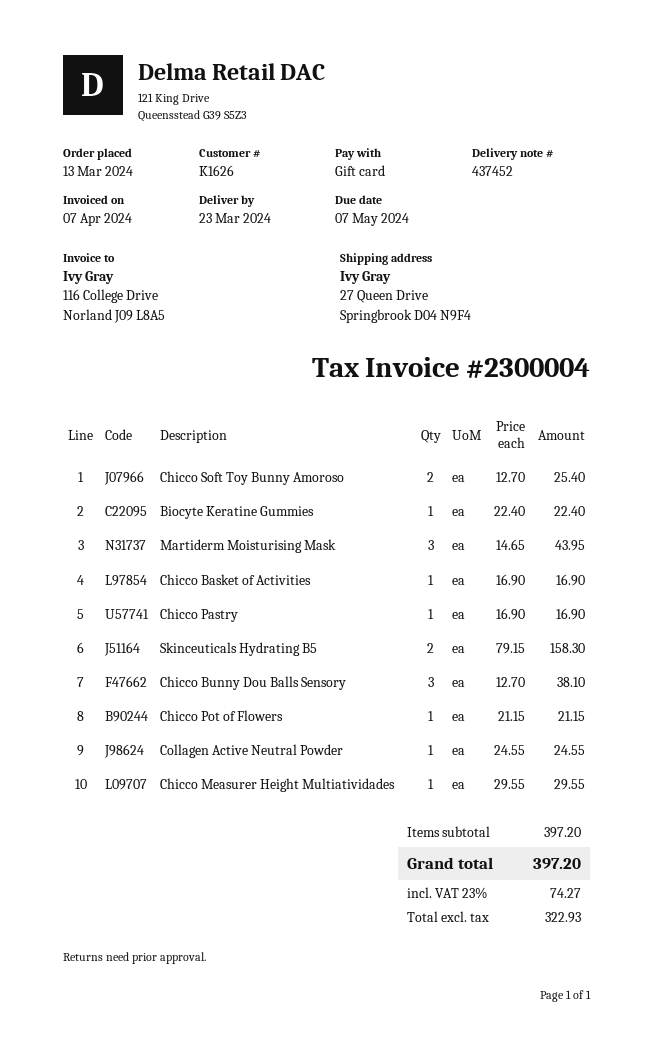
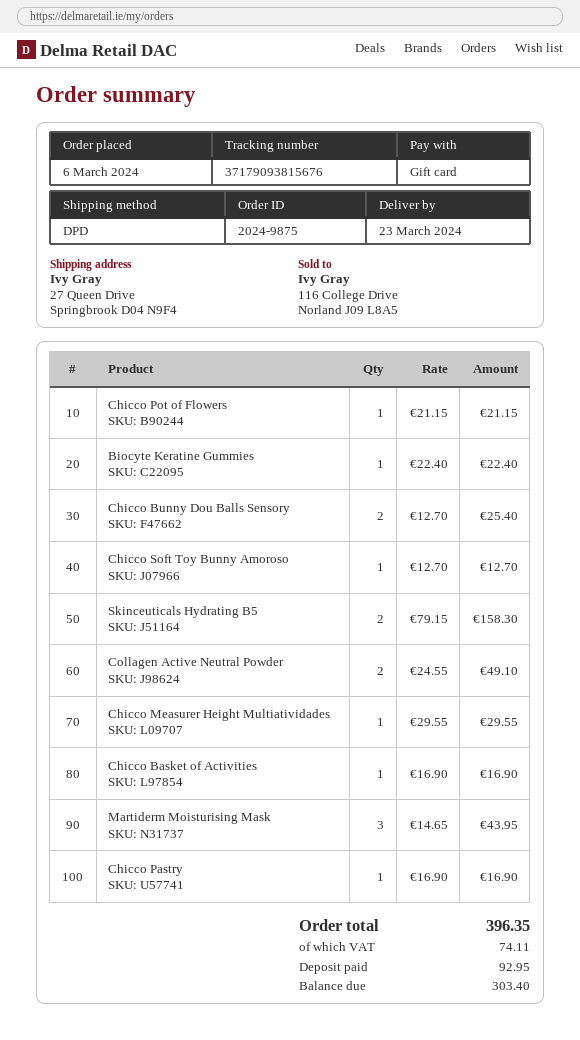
order date: 2024-03-13 -> 2024-03-06
Chicco Soft Toy Bunny Amoroso: 2 x 12.70 = 25.40 -> 1 x 12.70 = 12.70
Chicco Bunny Dou Balls Sensory: 3 x 12.70 = 38.10 -> 2 x 12.70 = 25.40
Collagen Active Neutral Powder: 1 x 24.55 = 24.55 -> 2 x 24.55 = 49.10
tax: 74.27 -> 74.11
total: 397.20 -> 396.35

